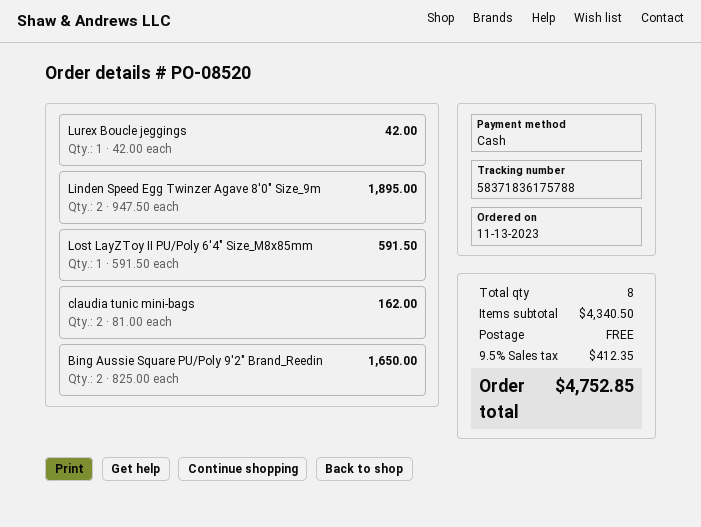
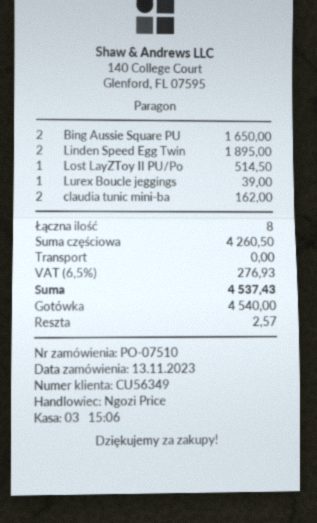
order number: PO-08520 -> PO-07510
Lurex Boucle jeggings: 1 for 42.00 -> 1 for 39.00
Lost LayZToy II PU/Poly 6'4" Size_M8x85mm: 1 for 591.50 -> 1 for 514.50
subtotal: 4340.50 -> 4260.50
tax: 9.5% = 412.35 -> 6.5% = 276.93
total: 4752.85 -> 4537.43

